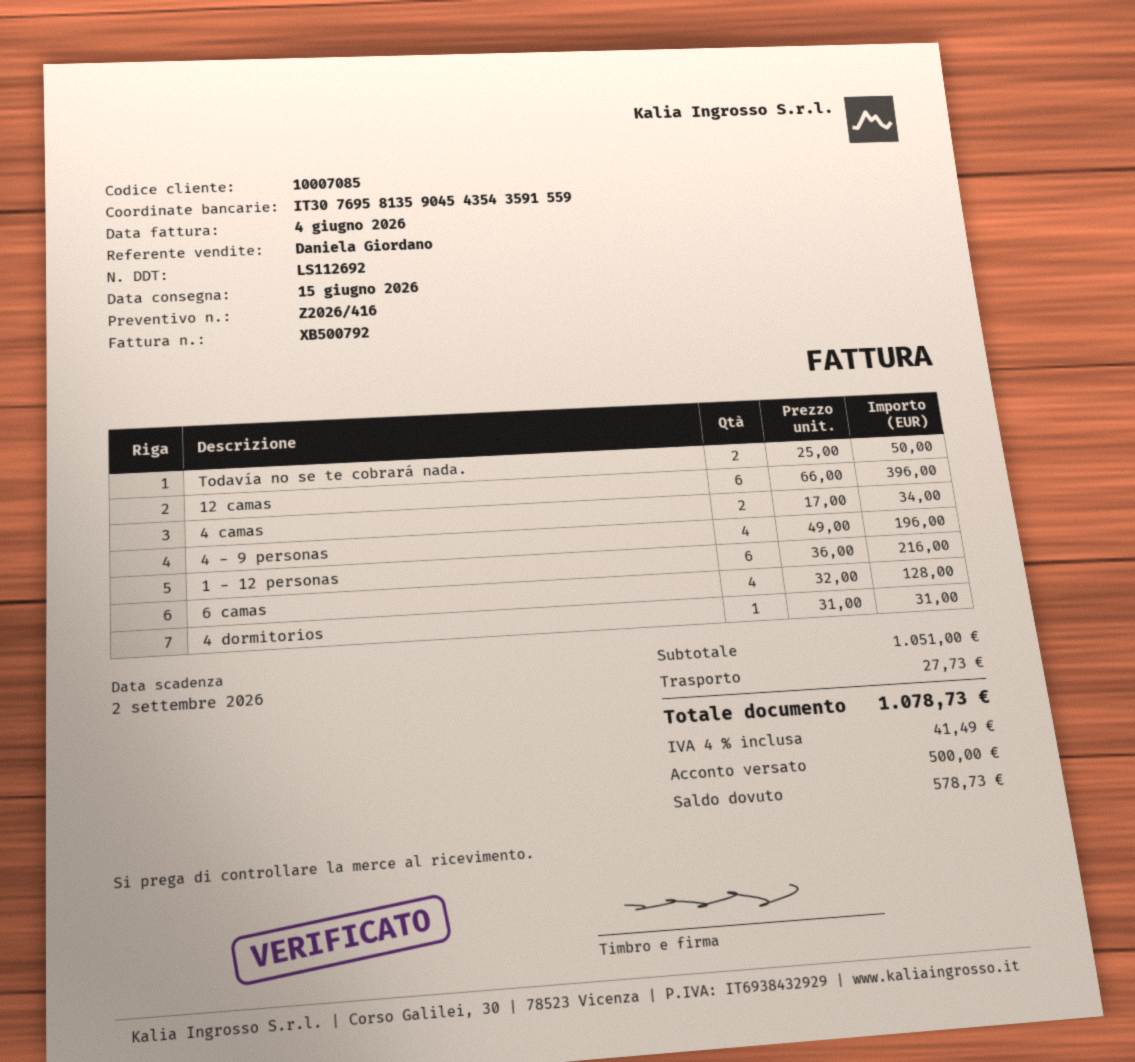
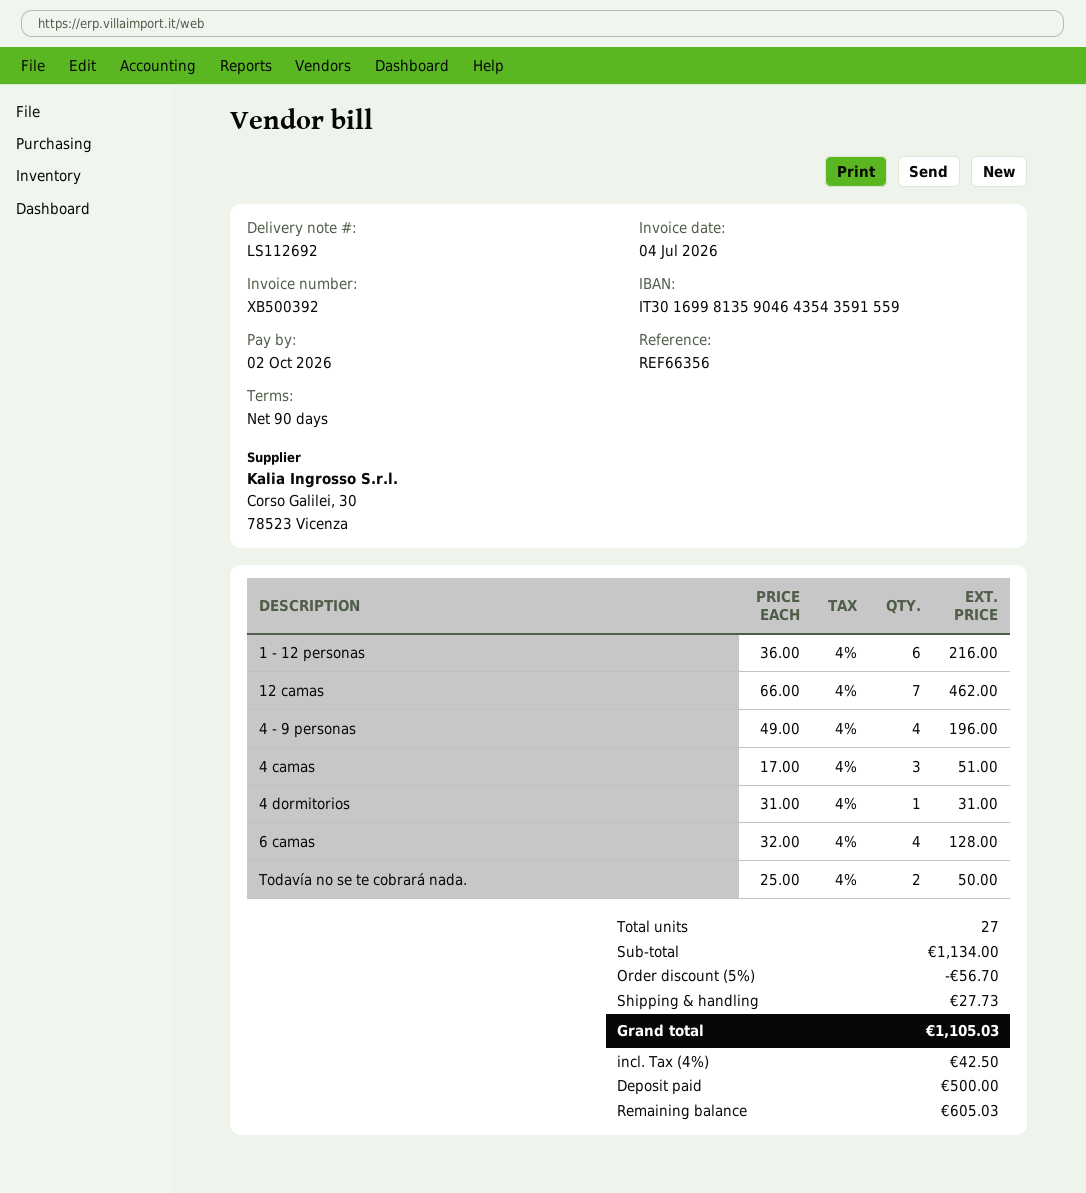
invoice number: XB500792 -> XB500392
invoice date: 2026-06-04 -> 2026-07-04
due date: 2026-09-02 -> 2026-10-02
bank account: IT3076958135904543543591559 -> IT3016998135904643543591559
12 camas: 6 x 66.00 = 396.00 -> 7 x 66.00 = 462.00
4 camas: 2 x 17.00 = 34.00 -> 3 x 17.00 = 51.00
subtotal: 1051.00 -> 1134.00
discount: none -> 5% = 56.70
tax: 4% = 41.49 -> 4% = 42.50
total: 1078.73 -> 1105.03
balance: 578.73 -> 605.03

